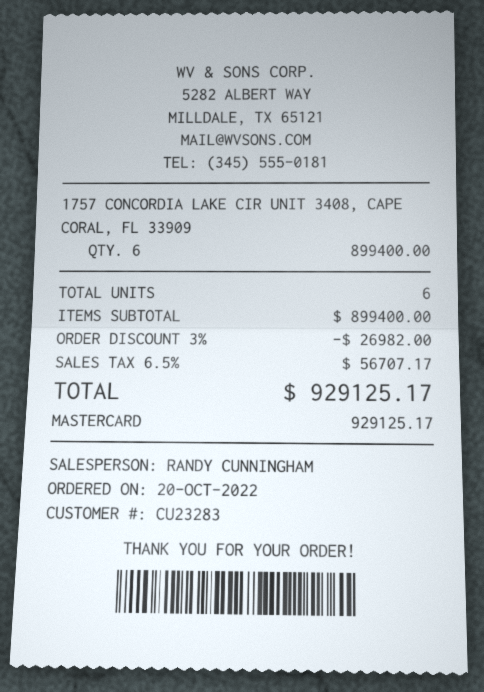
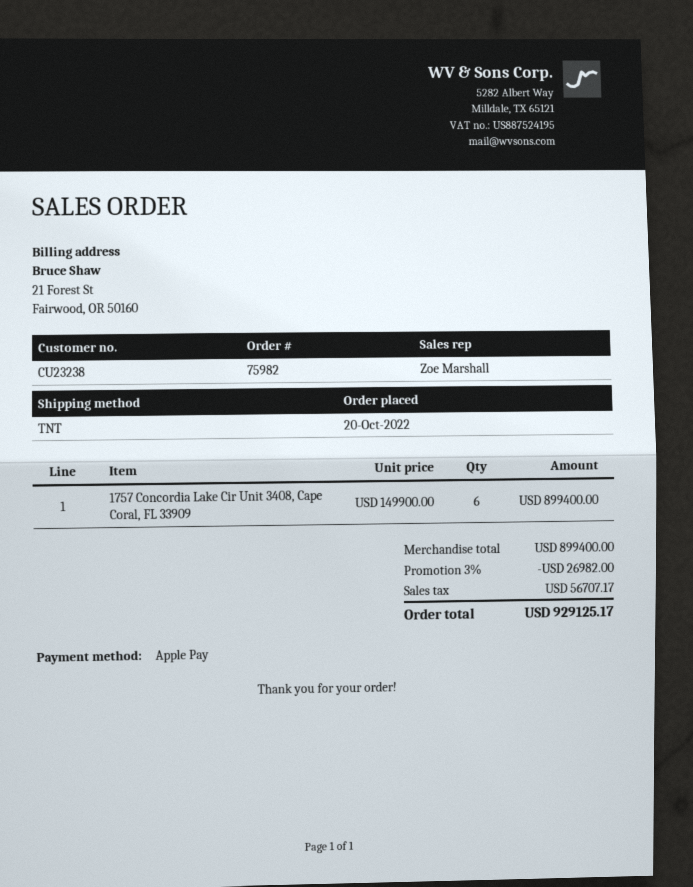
customer number: CU23283 -> CU23238
sales rep: RANDY CUNNINGHAM -> Zoe Marshall
payment method: Mastercard -> Apple Pay

